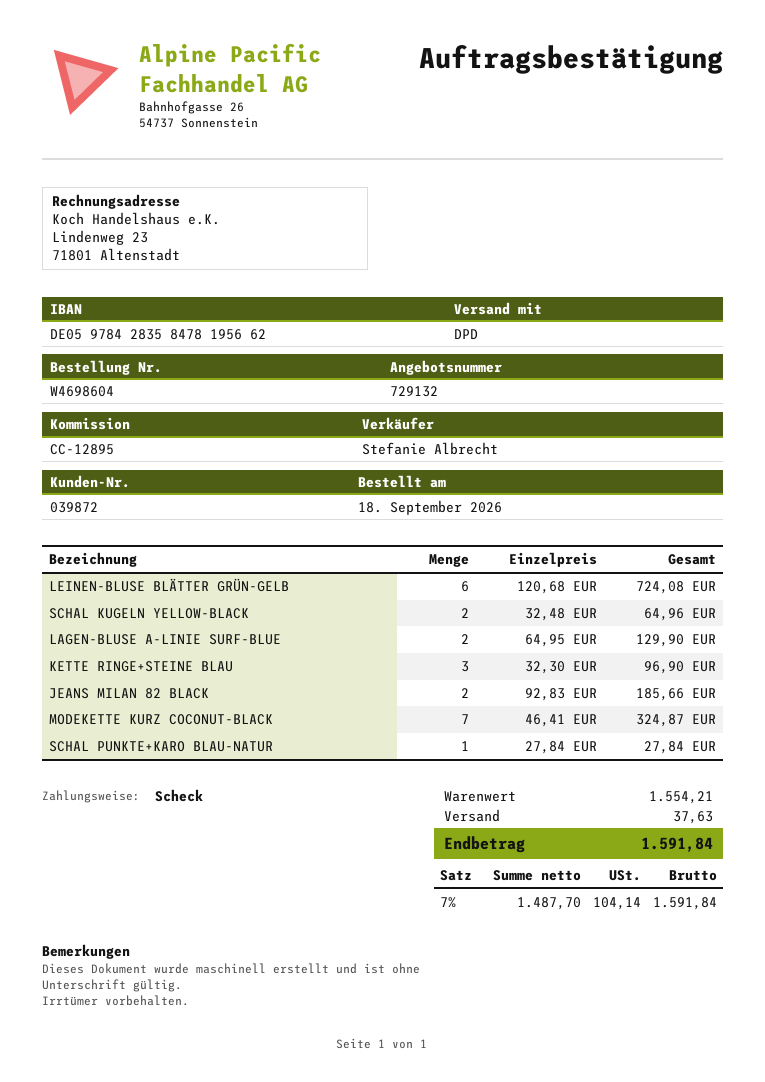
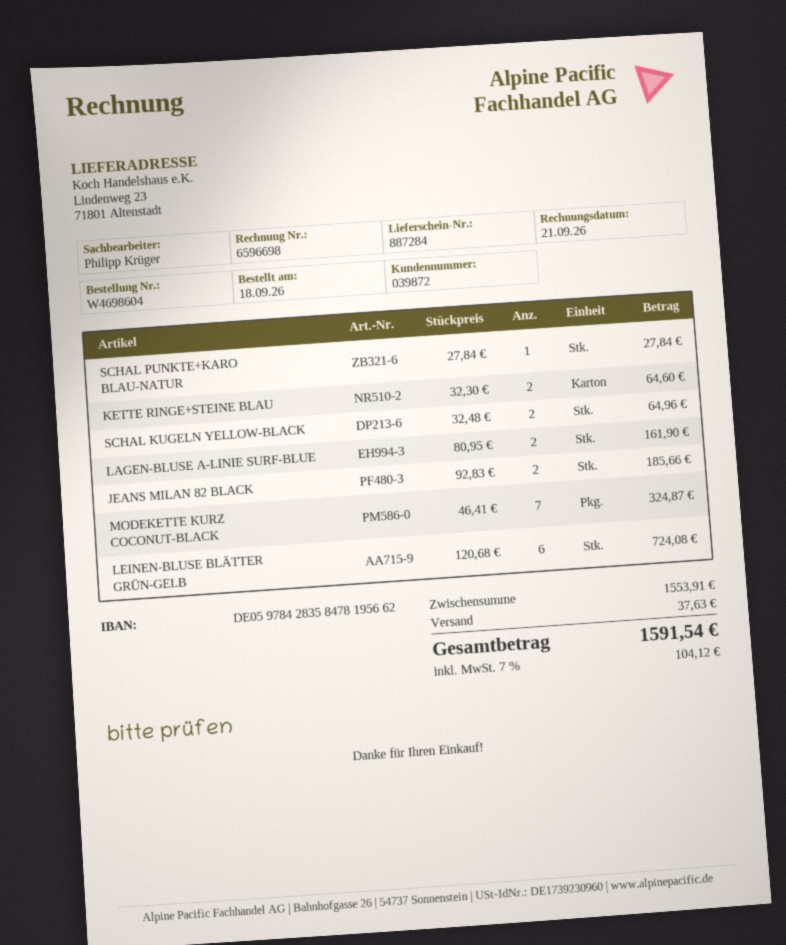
sales rep: Stefanie Albrecht -> Philipp Krüger
LAGEN-BLUSE A-LINIE SURF-BLUE: 2 x 64.95 = 129.90 -> 2 x 80.95 = 161.90
KETTE RINGE+STEINE BLAU: 3 x 32.30 = 96.90 -> 2 x 32.30 = 64.60
subtotal: 1554.21 -> 1553.91
tax: 7% = 104.14 -> 7% = 104.12
total: 1591.84 -> 1591.54

